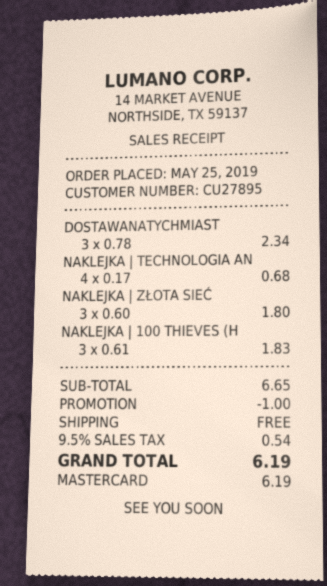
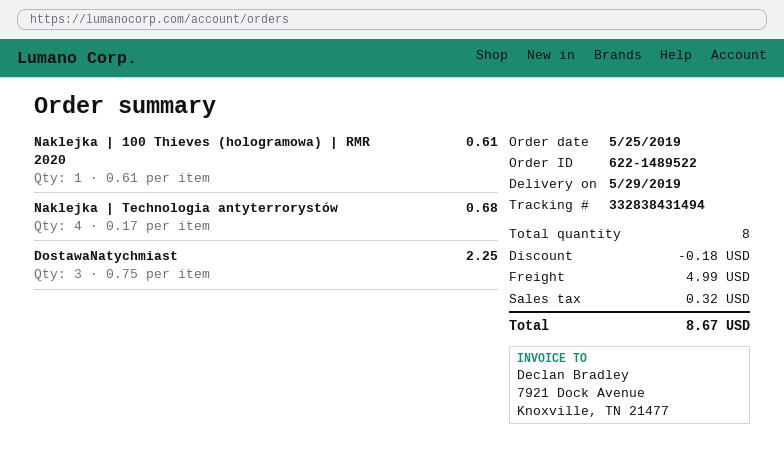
DOSTAWANATYCHMIAST: 3 x 0.78 = 2.34 -> 3 x 0.75 = 2.25
NAKLEJKA | ZŁOTA SIEĆ: 3 x 0.60 = 1.80 -> none
NAKLEJKA | 100 THIEVES (H: 3 x 0.61 = 1.83 -> 1 x 0.61 = 0.61
discount: 1.00 -> 0.18
shipping: 0.00 -> 4.99
tax: 0.54 -> 0.32
total: 6.19 -> 8.67

